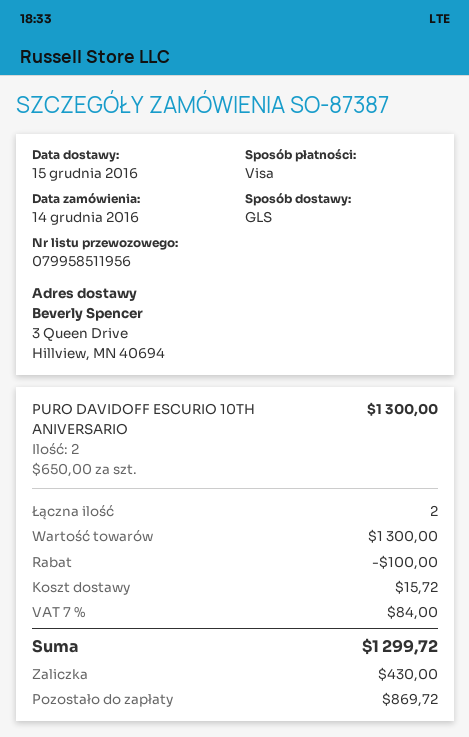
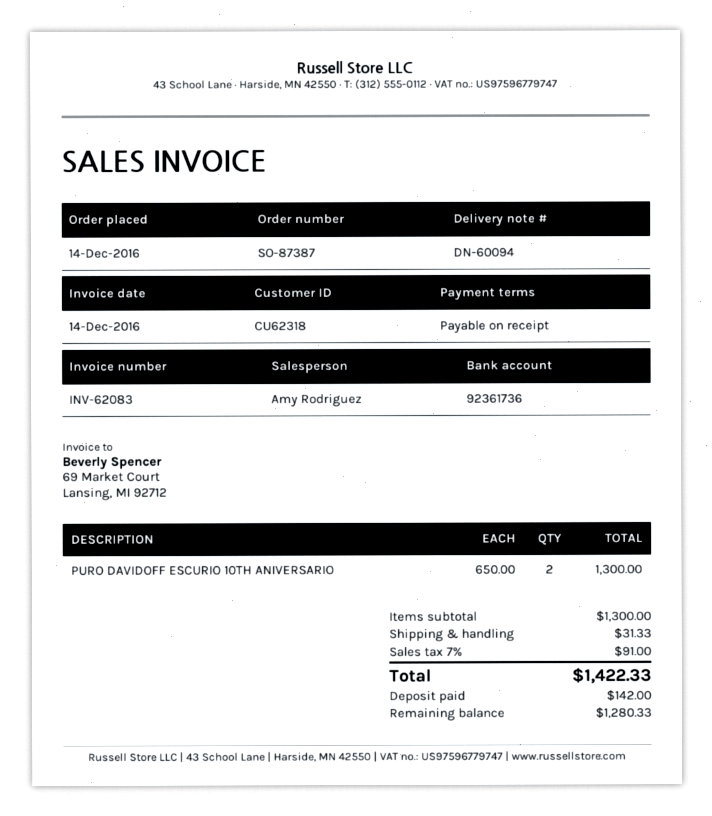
discount: 100.00 -> none
shipping: 15.72 -> 31.33
tax: 7% = 84.00 -> 7% = 91.00
total: 1299.72 -> 1422.33
deposit: 430.00 -> 142.00
balance: 869.72 -> 1280.33

